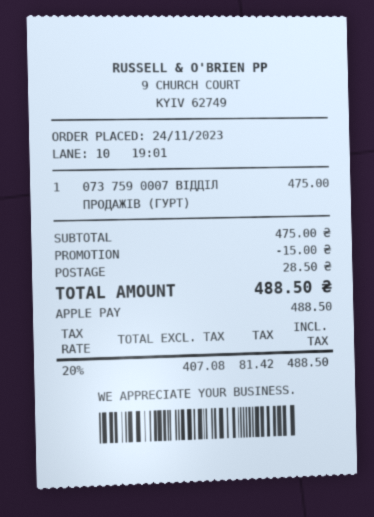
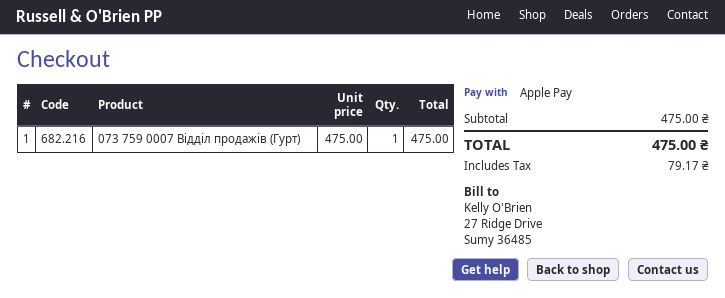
discount: 15.00 -> none
shipping: 28.50 -> none
tax: 81.42 -> 79.17
total: 488.50 -> 475.00

